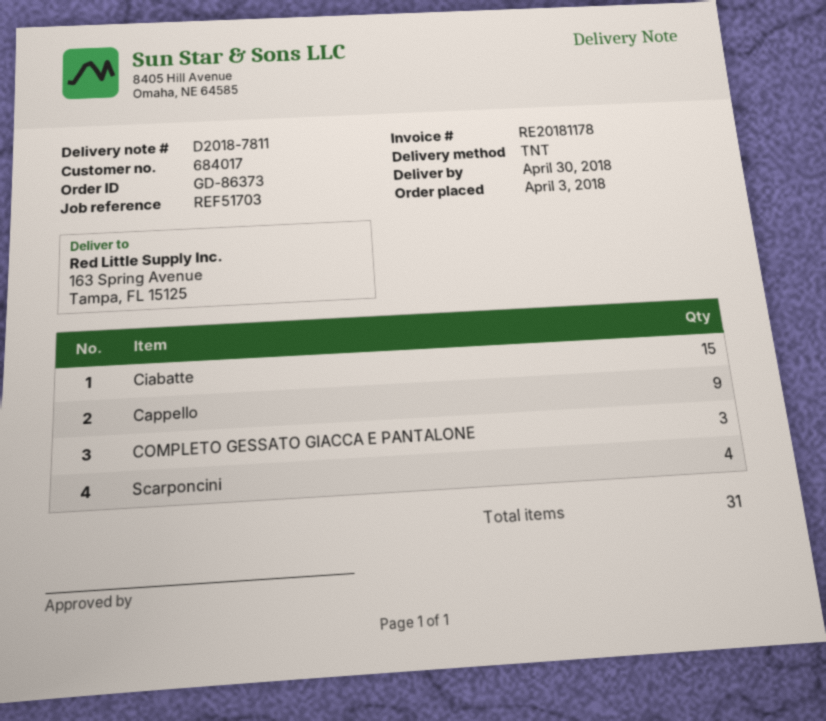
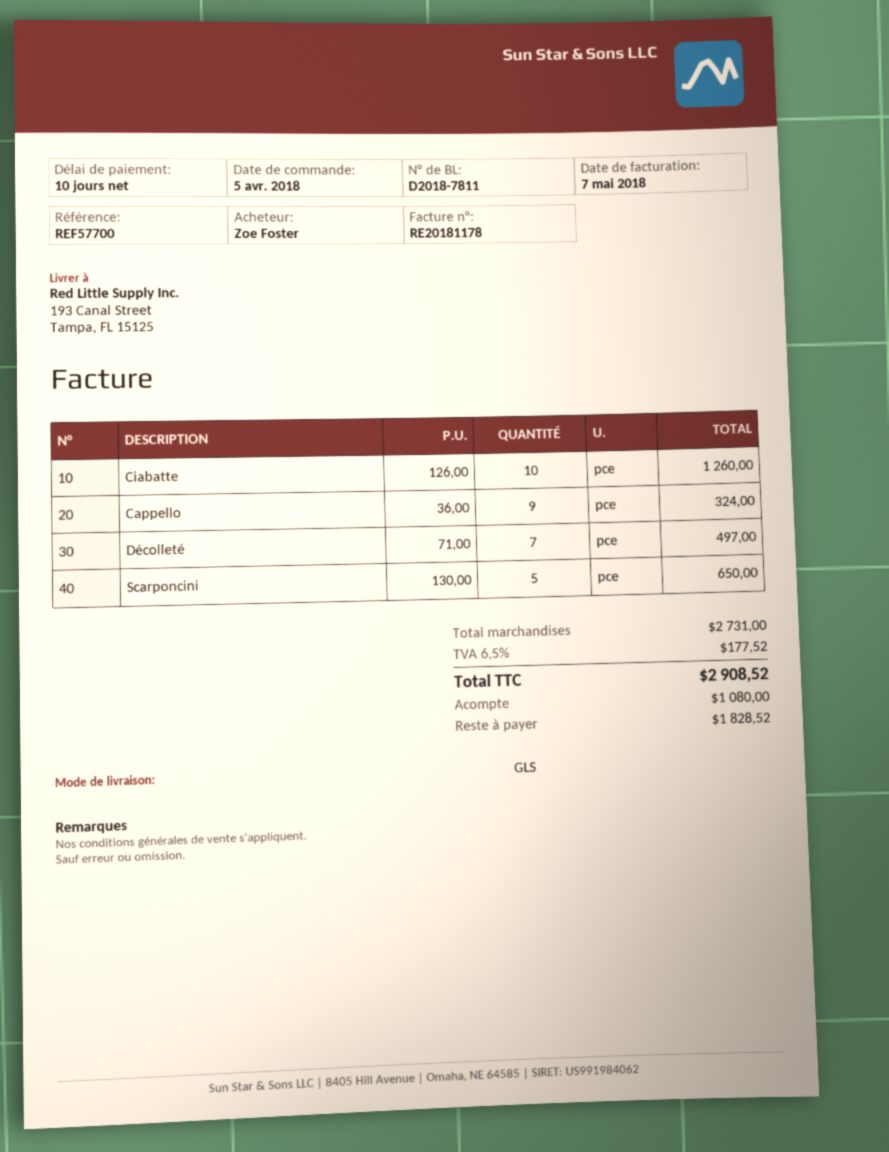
order date: 2018-04-03 -> 2018-04-05
reference: REF51703 -> REF57700
shipping method: TNT -> GLS
ship to: 163 Spring Avenue, Tampa, FL 15125 -> 193 Canal Street, Tampa, FL 15125
Ciabatte: 15 -> 10
COMPLETO GESSATO GIACCA E PANTALONE: 3 -> none
Scarponcini: 4 -> 5
Décolleté: none -> 7

